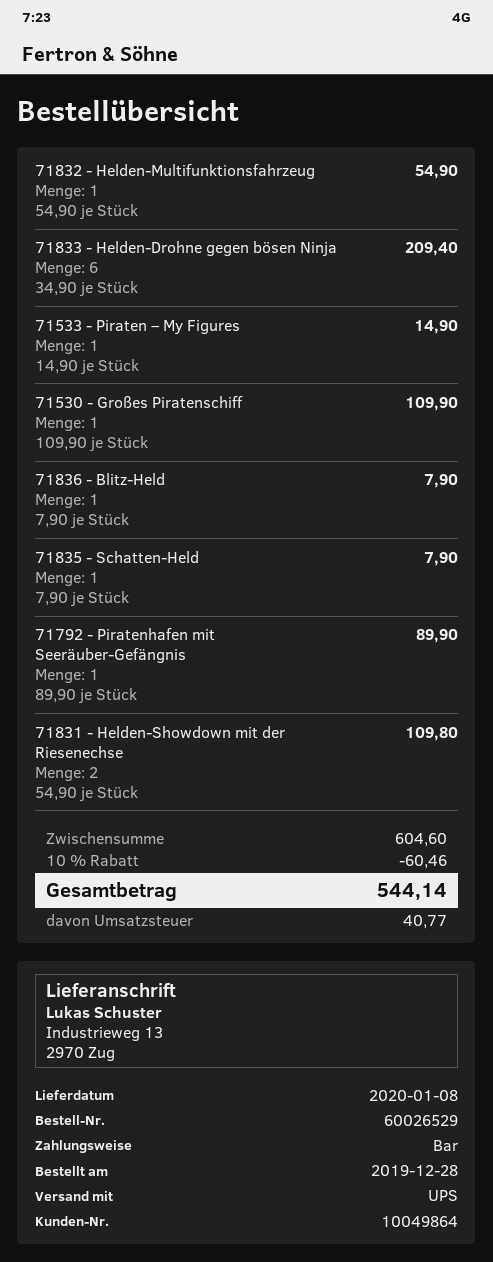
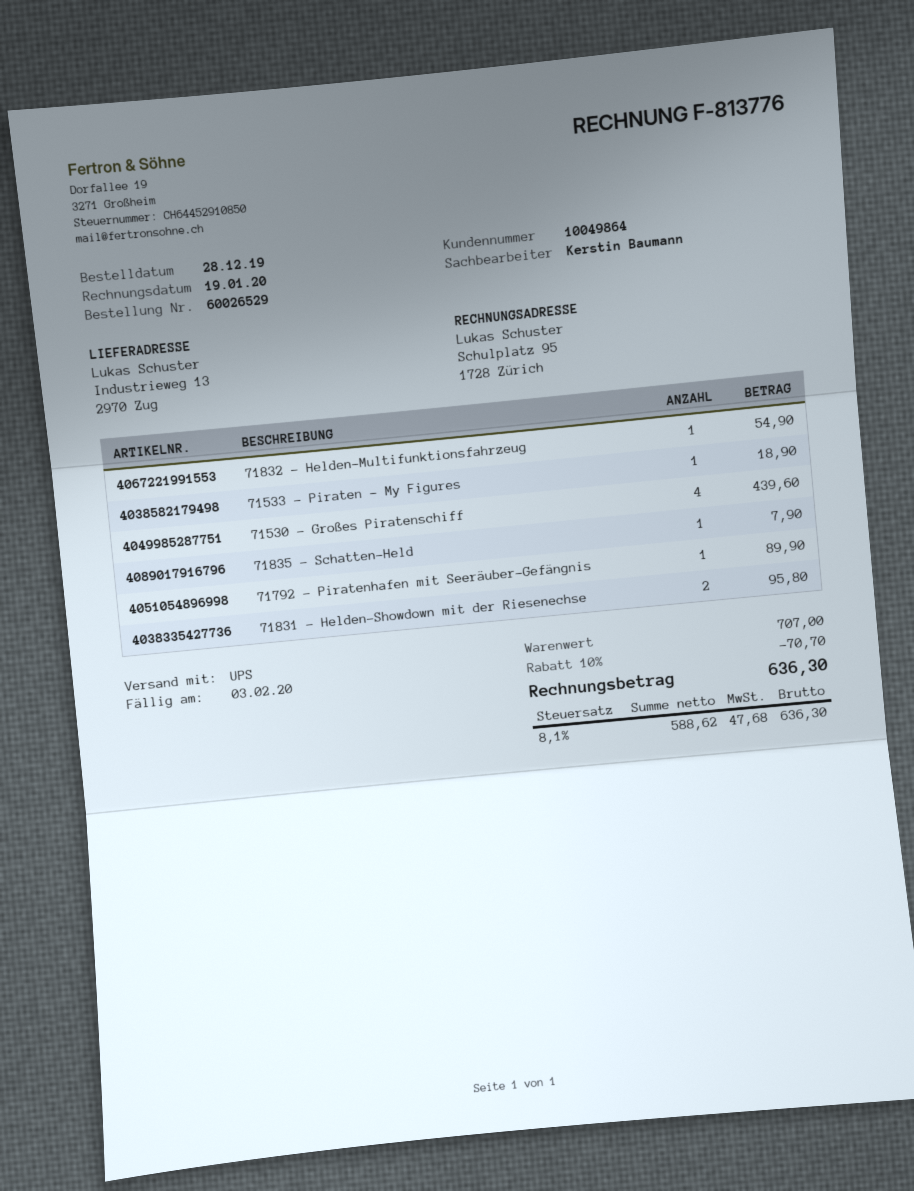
71833 - Helden-Drohne gegen bösen Ninja: 6 for 209.40 -> none
71533 - Piraten – My Figures: 1 for 14.90 -> 1 for 18.90
71530 - Großes Piratenschiff: 1 for 109.90 -> 4 for 439.60
71836 - Blitz-Held: 1 for 7.90 -> none
71831 - Helden-Showdown mit der Riesenechse: 2 for 109.80 -> 2 for 95.80
subtotal: 604.60 -> 707.00
discount: 10% = 60.46 -> 10% = 70.70
tax: 40.77 -> 47.68
total: 544.14 -> 636.30

